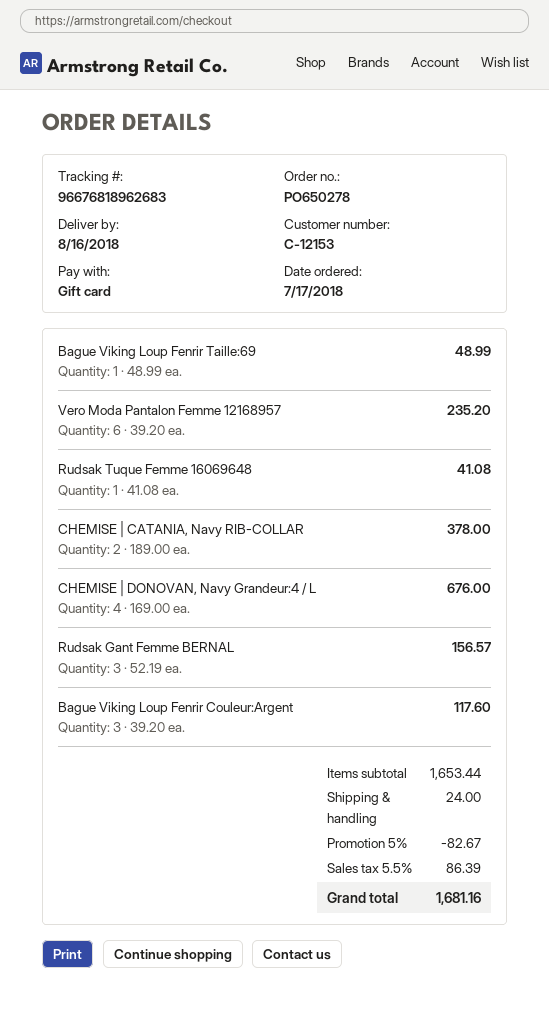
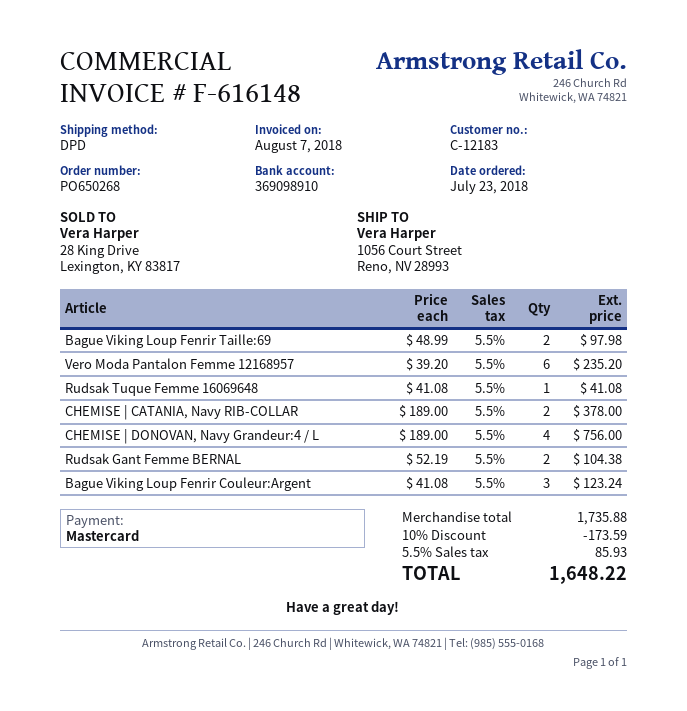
order number: PO650278 -> PO650268
order date: 2018-07-17 -> 2018-07-23
customer number: C-12153 -> C-12183
payment method: gift card -> Mastercard
Bague Viking Loup Fenrir Taille:69: 1 x 48.99 = 48.99 -> 2 x 48.99 = 97.98
CHEMISE | DONOVAN, Navy Grandeur:4 / L: 4 x 169.00 = 676.00 -> 4 x 189.00 = 756.00
Rudsak Gant Femme BERNAL: 3 x 52.19 = 156.57 -> 2 x 52.19 = 104.38
Bague Viking Loup Fenrir Couleur:Argent: 3 x 39.20 = 117.60 -> 3 x 41.08 = 123.24
subtotal: 1653.44 -> 1735.88
discount: 5% = 82.67 -> 10% = 173.59
shipping: 24.00 -> none
tax: 5.5% = 86.39 -> 5.5% = 85.93
total: 1681.16 -> 1648.22

